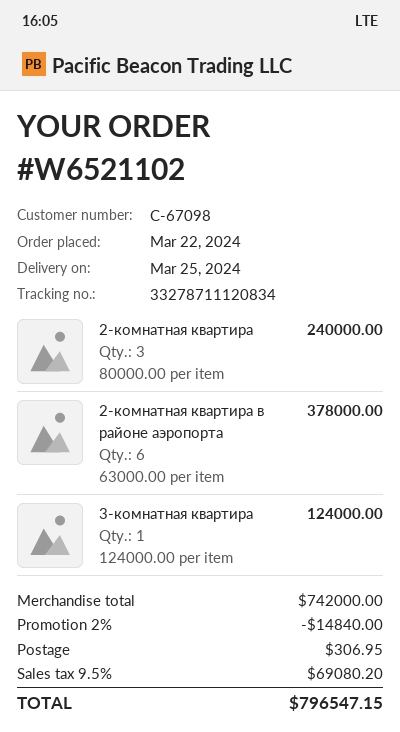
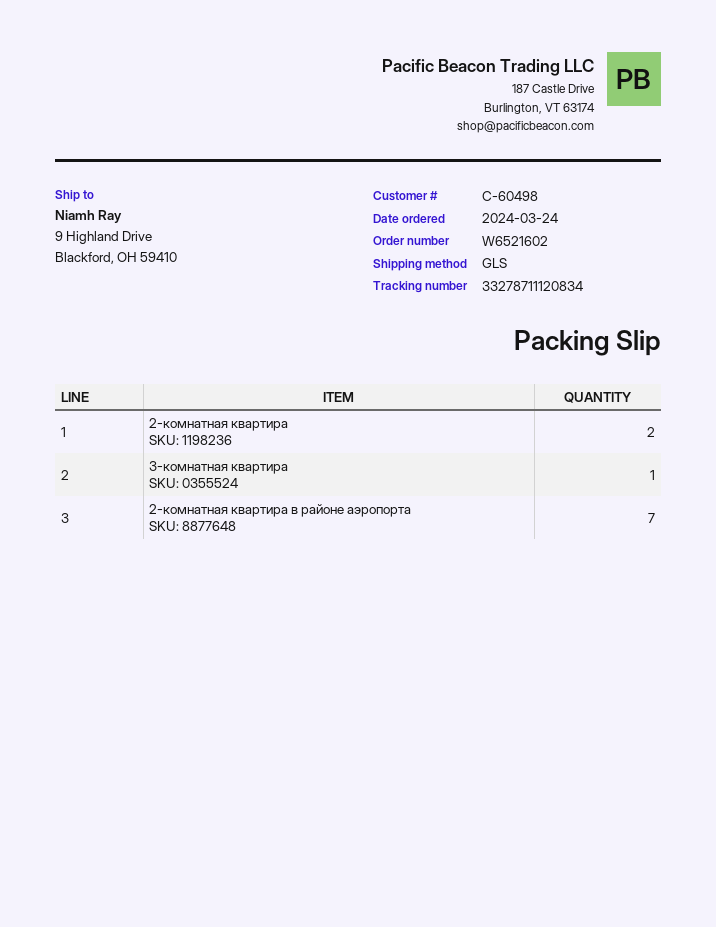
order number: W6521102 -> W6521602
order date: 2024-03-22 -> 2024-03-24
customer number: C-67098 -> C-60498
2-комнатная квартира: 3 -> 2
2-комнатная квартира в районе аэропорта: 6 -> 7

